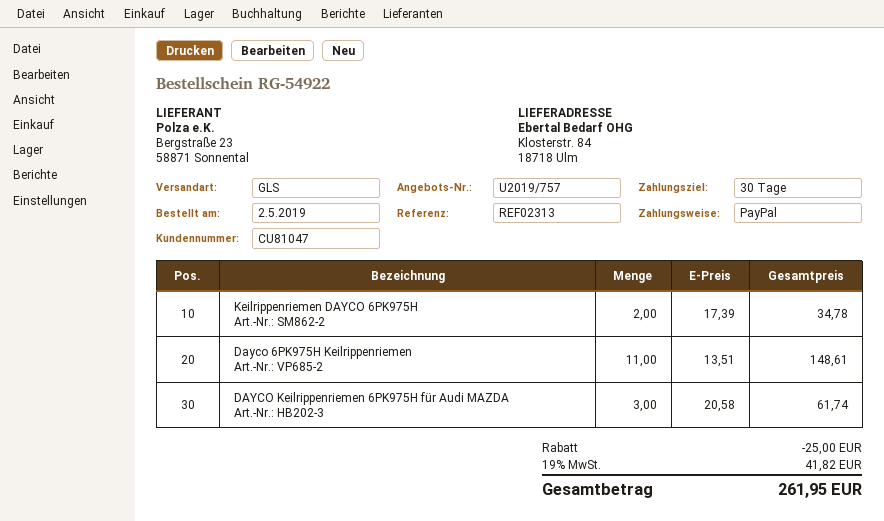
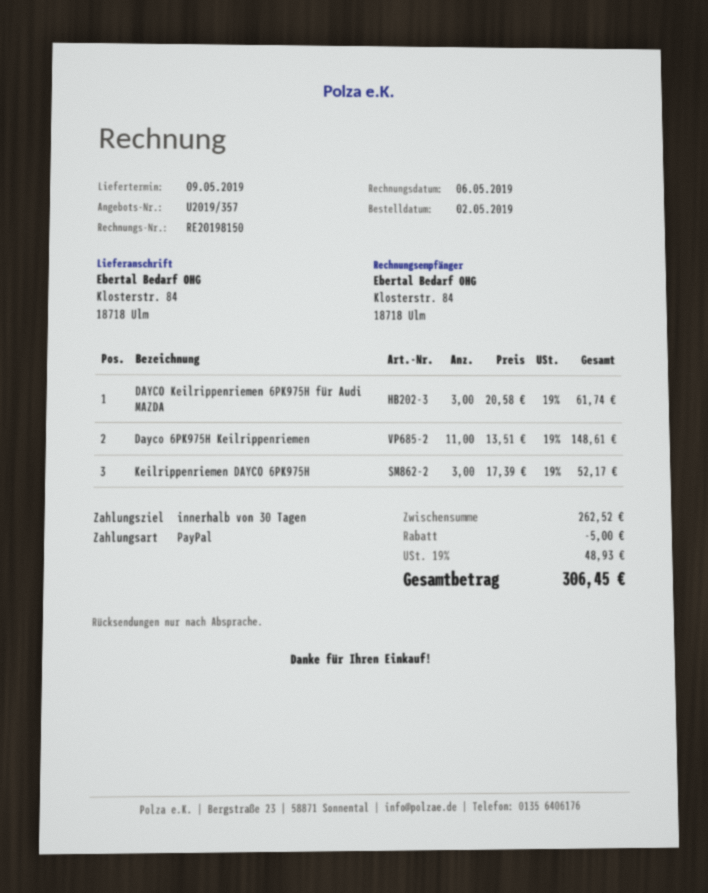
quote number: U2019/757 -> U2019/357
Keilrippenriemen DAYCO 6PK975H: 2 x 17.39 = 34.78 -> 3 x 17.39 = 52.17
discount: 25.00 -> 5.00
tax: 19% = 41.82 -> 19% = 48.93
total: 261.95 -> 306.45

